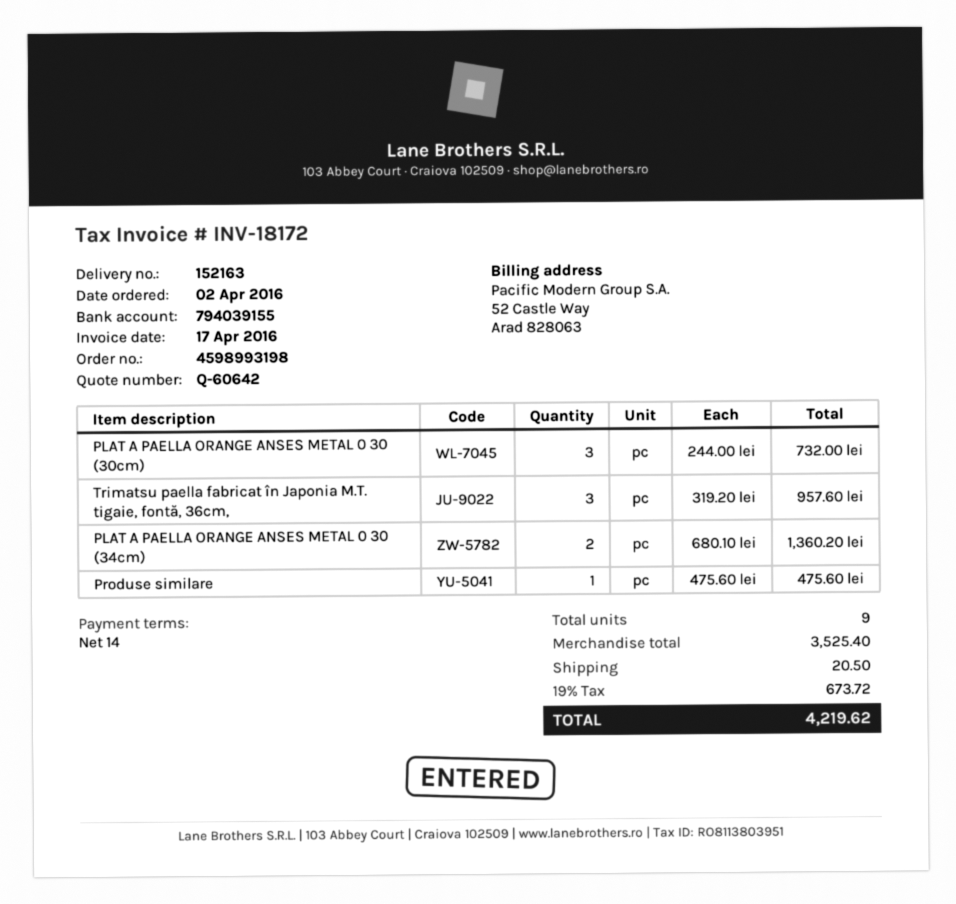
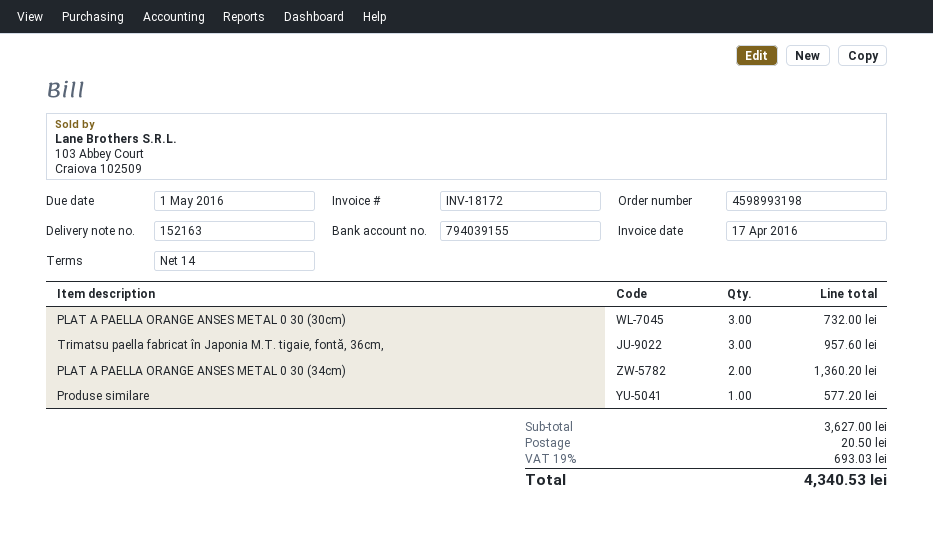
Produse similare: 1 for 475.60 -> 1 for 577.20
subtotal: 3525.40 -> 3627.00
tax: 19% = 673.72 -> 19% = 693.03
total: 4219.62 -> 4340.53

